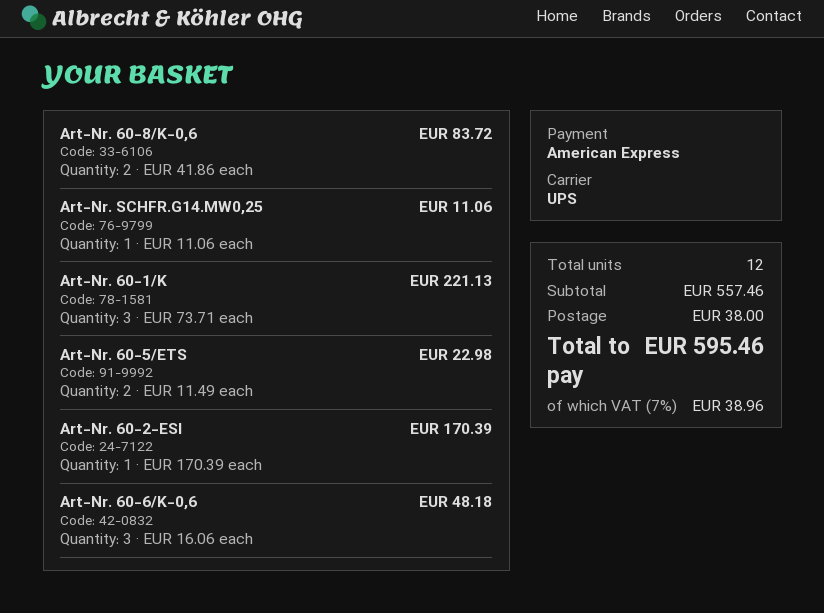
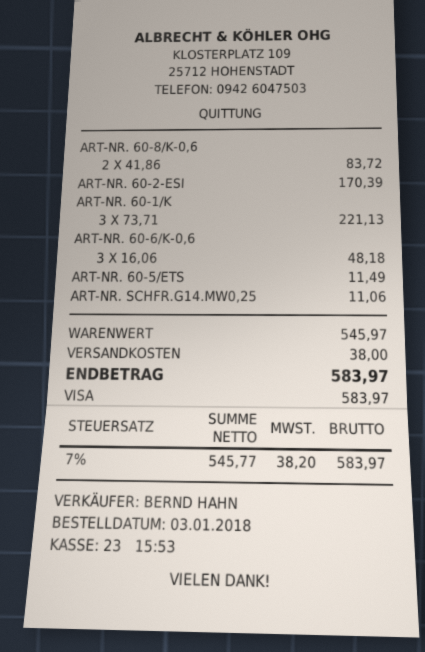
payment method: American Express -> Visa
Art-Nr. 60-5/ETS: 2 x 11.49 = 22.98 -> 1 x 11.49 = 11.49
subtotal: 557.46 -> 545.97
tax: 7% = 38.96 -> 7% = 38.20
total: 595.46 -> 583.97

